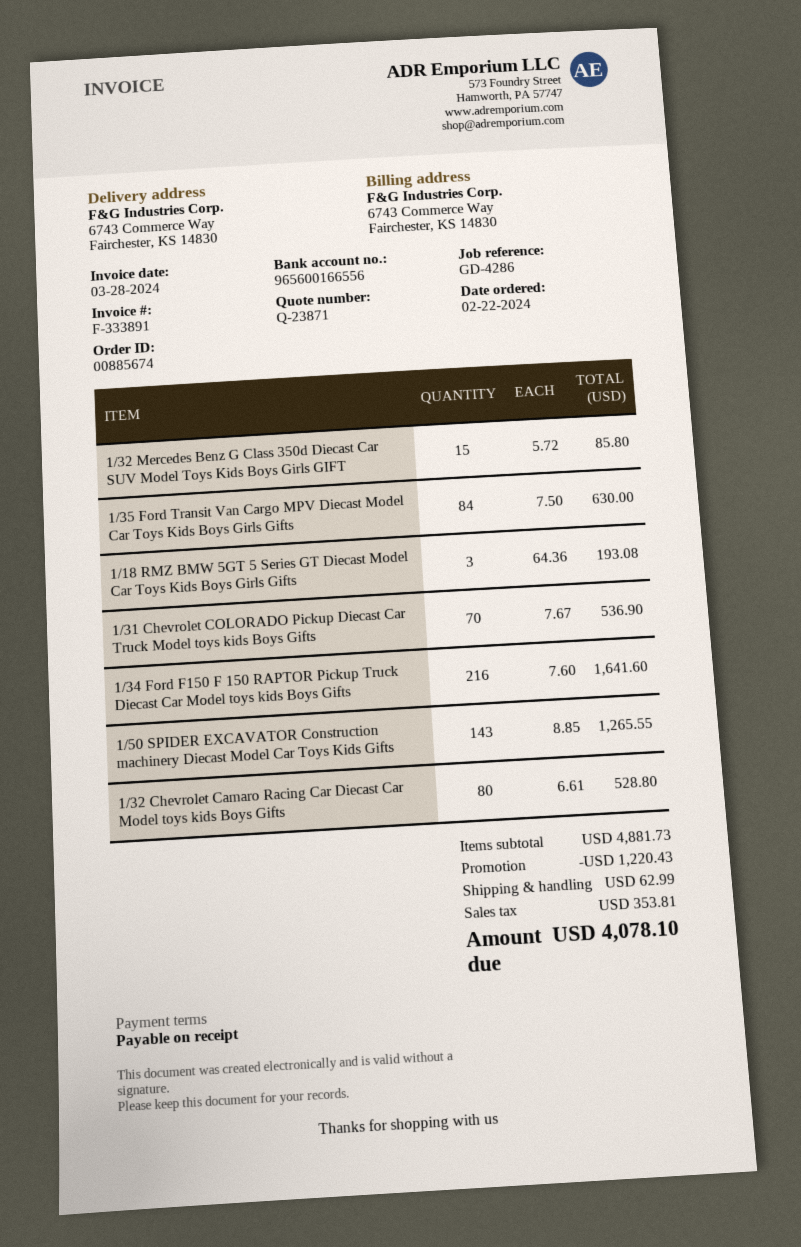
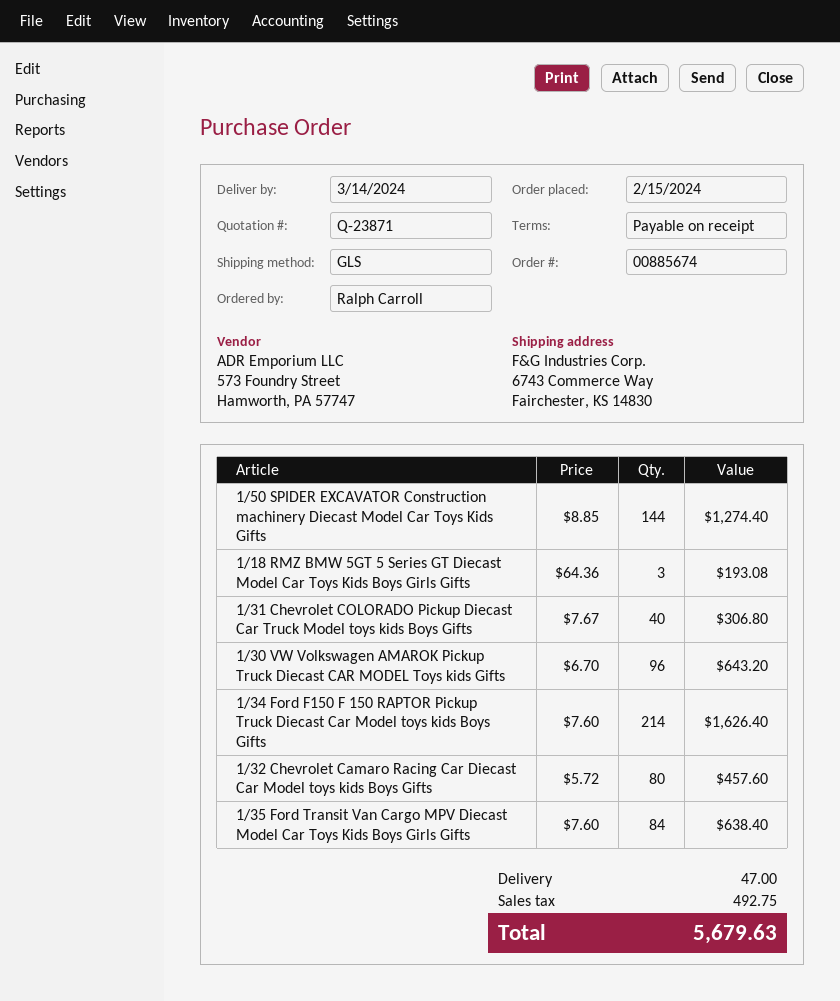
order date: 2024-02-22 -> 2024-02-15
1/32 Mercedes Benz G Class 350d Diecast Car SUV Model Toys Kids Boys Girls GIFT: 15 x 5.72 = 85.80 -> none
1/35 Ford Transit Van Cargo MPV Diecast Model Car Toys Kids Boys Girls Gifts: 84 x 7.50 = 630.00 -> 84 x 7.60 = 638.40
1/31 Chevrolet COLORADO Pickup Diecast Car Truck Model toys kids Boys Gifts: 70 x 7.67 = 536.90 -> 40 x 7.67 = 306.80
1/34 Ford F150 F 150 RAPTOR Pickup Truck Diecast Car Model toys kids Boys Gifts: 216 x 7.60 = 1641.60 -> 214 x 7.60 = 1626.40
1/50 SPIDER EXCAVATOR Construction machinery Diecast Model Car Toys Kids Gifts: 143 x 8.85 = 1265.55 -> 144 x 8.85 = 1274.40
1/32 Chevrolet Camaro Racing Car Diecast Car Model toys kids Boys Gifts: 80 x 6.61 = 528.80 -> 80 x 5.72 = 457.60
1/30 VW Volkswagen AMAROK Pickup Truck Diecast CAR MODEL Toys kids Gifts: none -> 96 x 6.70 = 643.20
discount: 1220.43 -> none
shipping: 62.99 -> 47.00
tax: 353.81 -> 492.75
total: 4078.10 -> 5679.63

